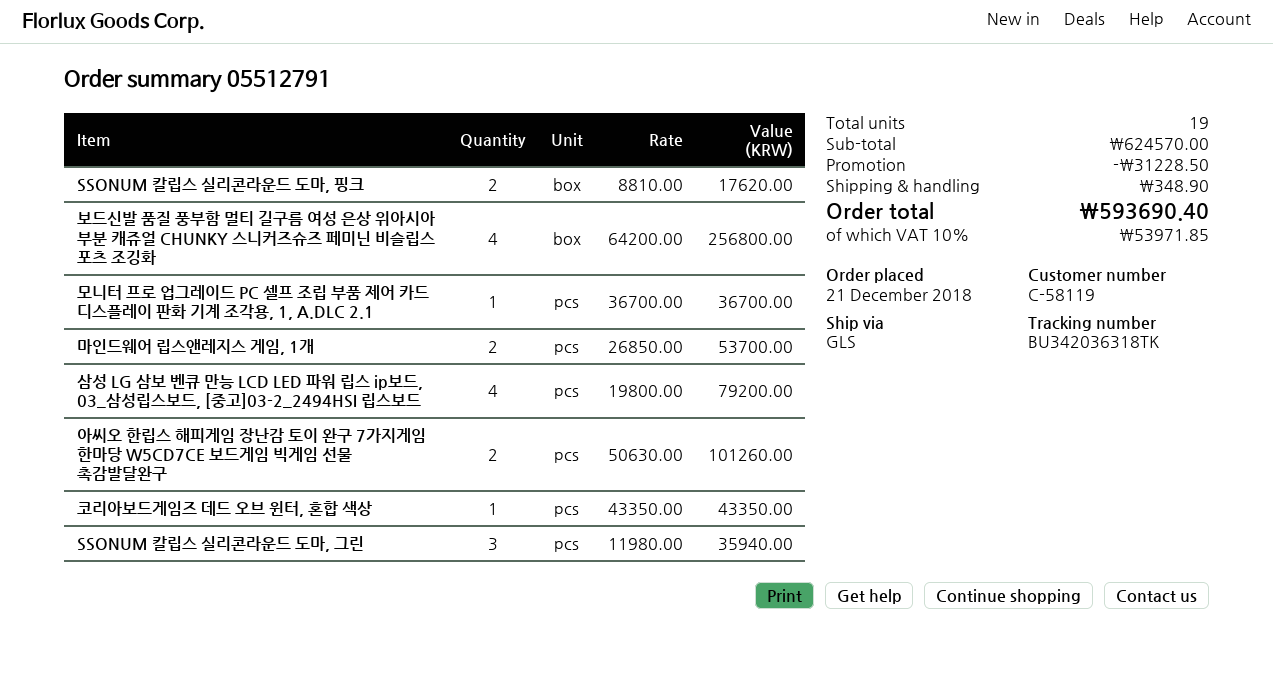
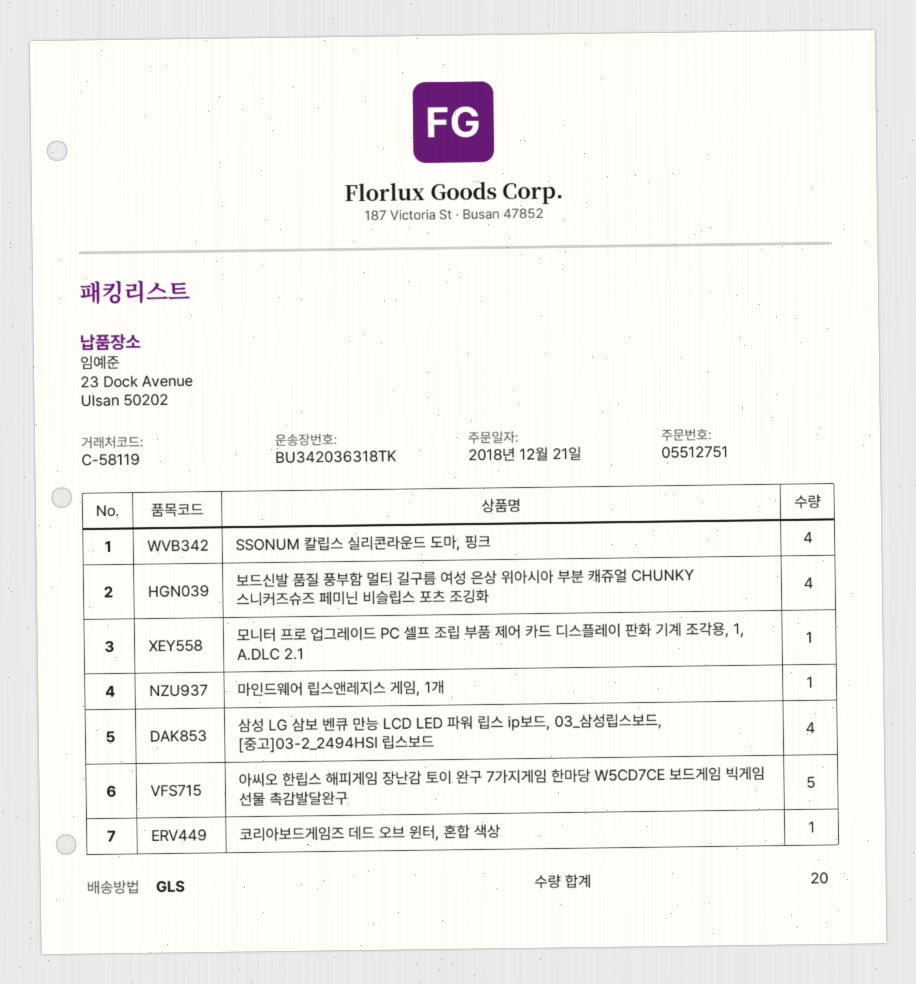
order number: 05512791 -> 05512751
SSONUM 칼립스 실리콘라운드 도마, 핑크: 2 -> 4
마인드웨어 립스앤레지스 게임, 1개: 2 -> 1
아씨오 한립스 해피게임 장난감 토이 완구 7가지게임 한마당 W5CD7CE 보드게임 빅게임 선물 촉감발달완구: 2 -> 5
SSONUM 칼립스 실리콘라운드 도마, 그린: 3 -> none
total quantity: 19 -> 20

